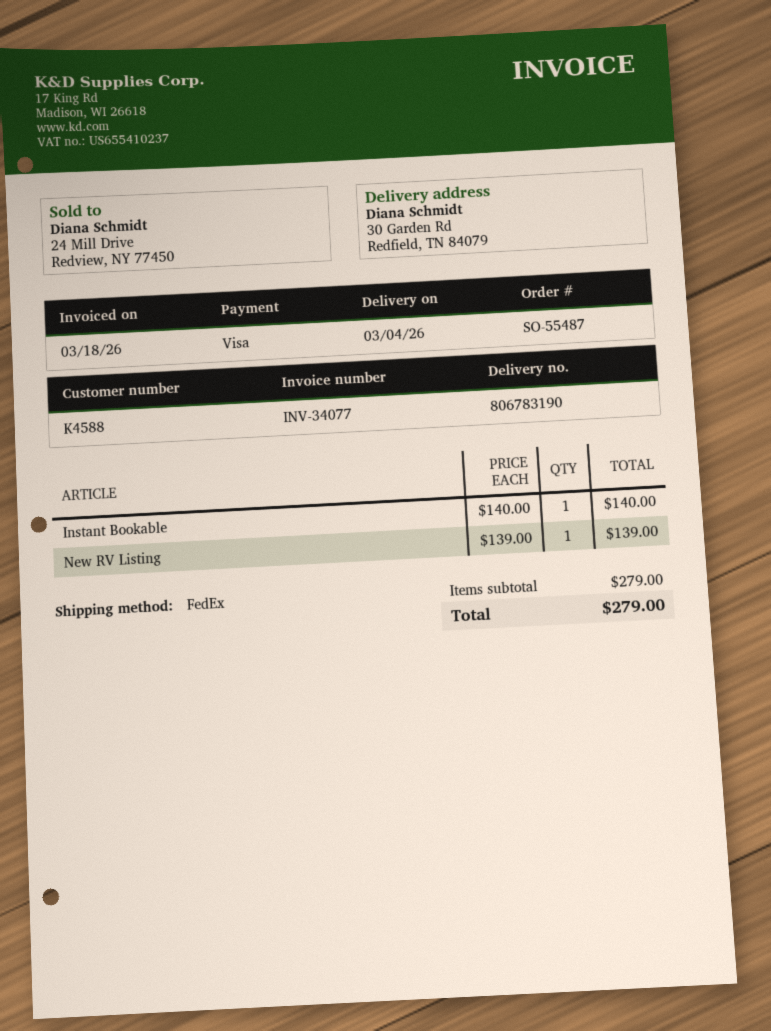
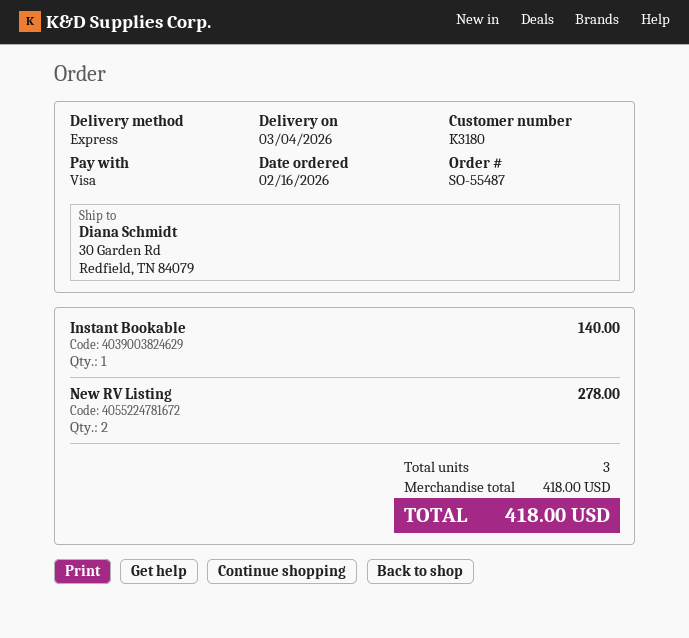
customer number: K4588 -> K3180
shipping method: FedEx -> express
New RV Listing: 1 for 139.00 -> 2 for 278.00
subtotal: 279.00 -> 418.00
total: 279.00 -> 418.00

